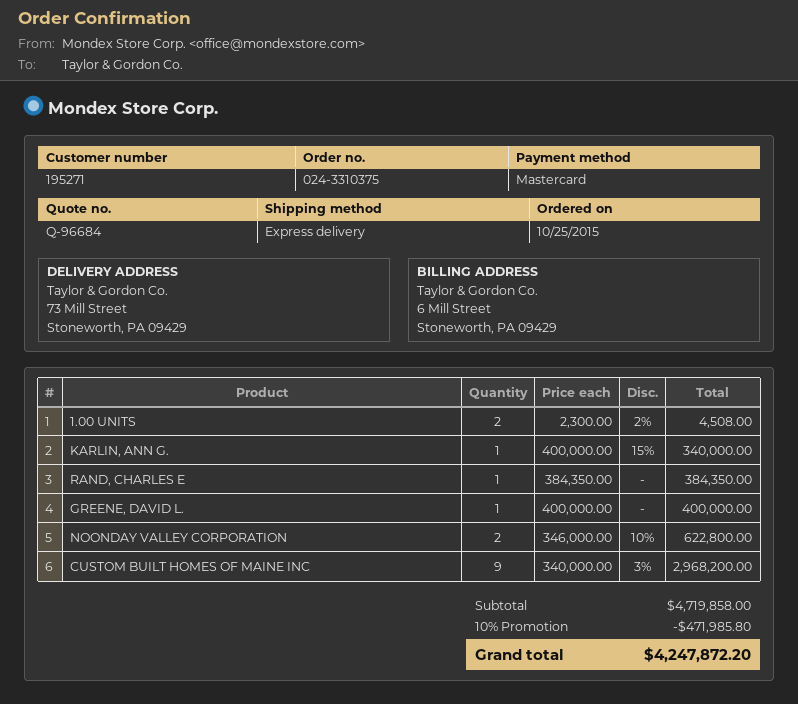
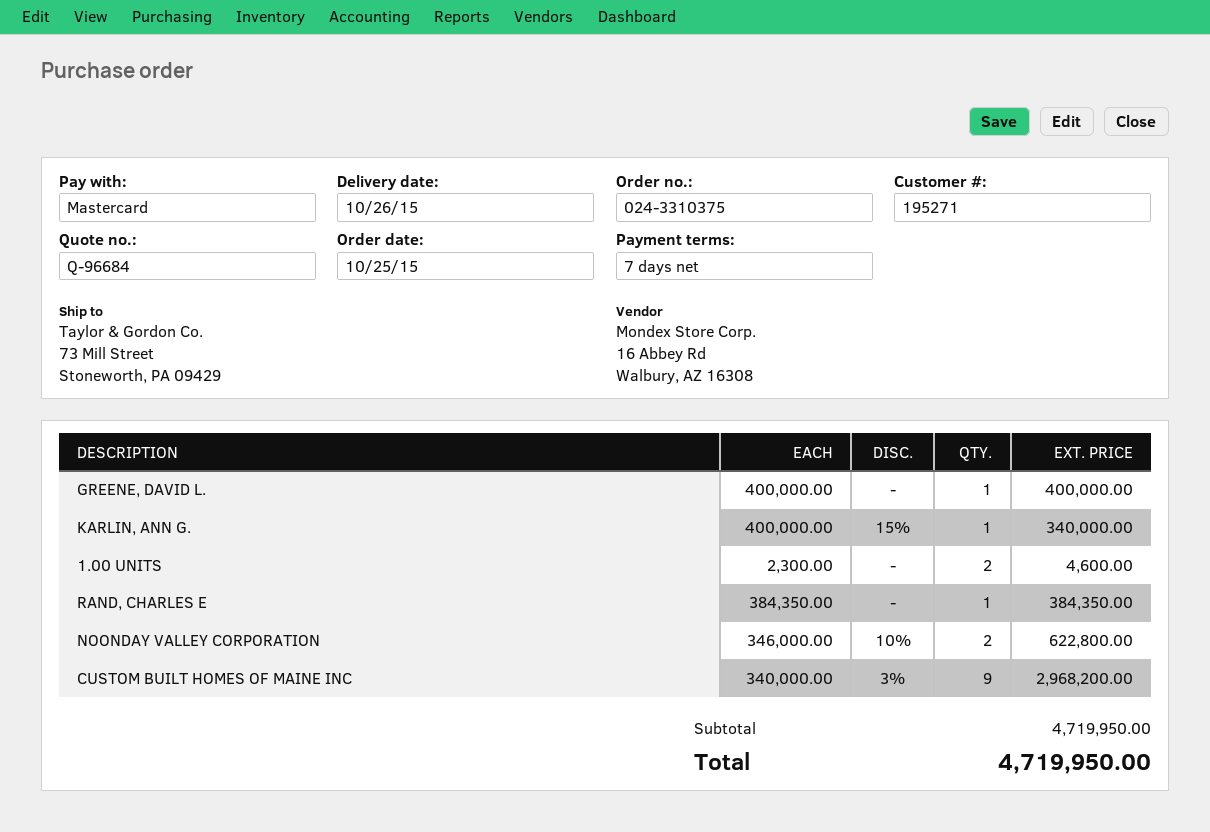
1.00 UNITS: 2 x 2300.00 - 2% = 4508.00 -> 2 x 2300.00 = 4600.00
subtotal: 4719858.00 -> 4719950.00
discount: 10% = 471985.80 -> none
total: 4247872.20 -> 4719950.00

